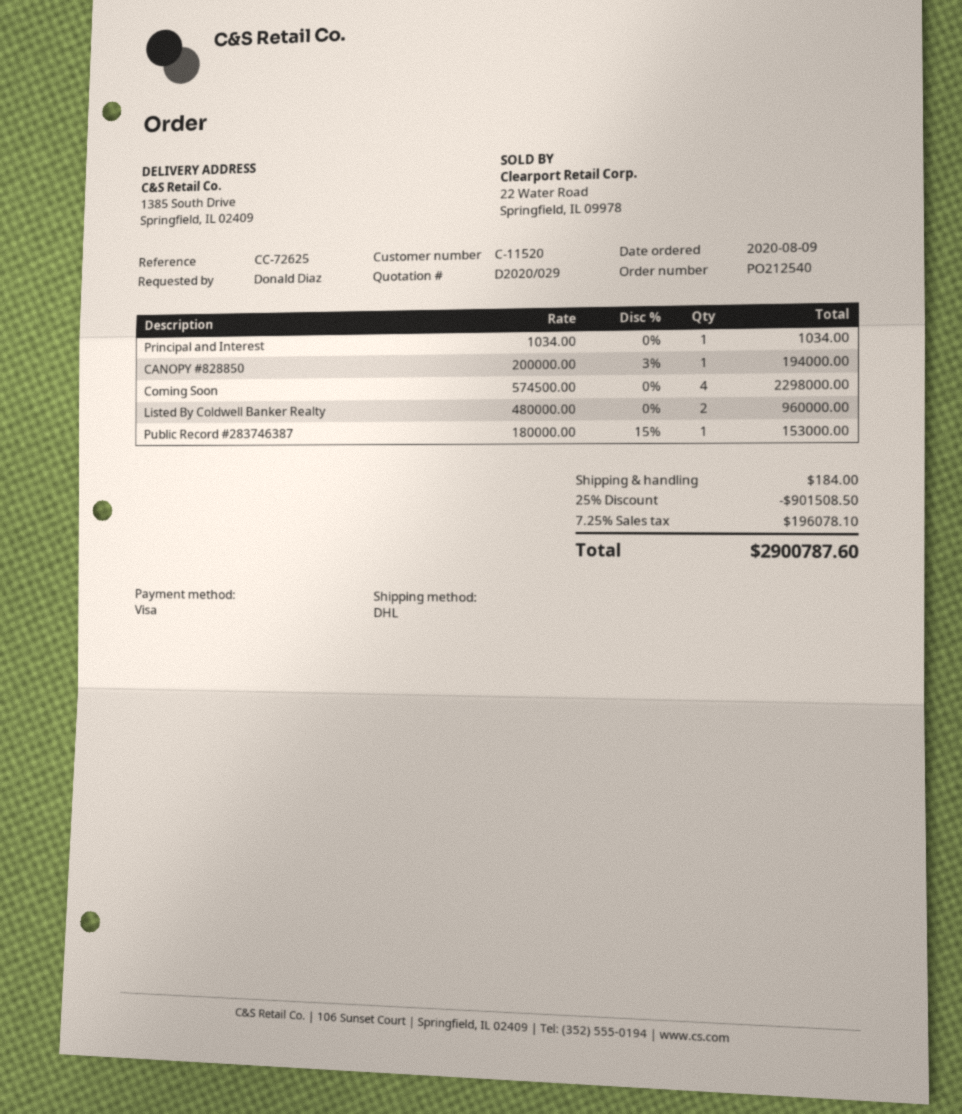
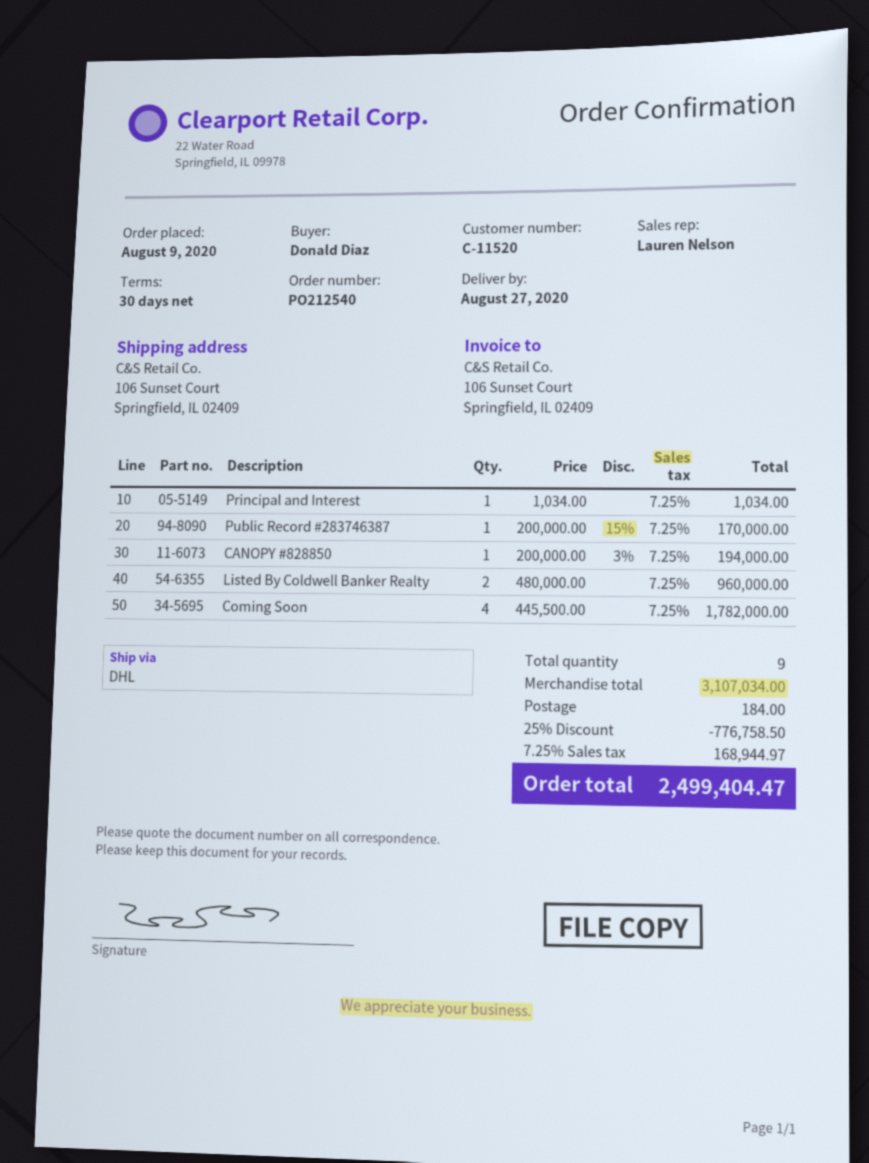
ship to: 1385 South Drive, Springfield, IL 02409 -> 106 Sunset Court, Springfield, IL 02409
Coming Soon: 4 x 574500.00 = 2298000.00 -> 4 x 445500.00 = 1782000.00
Public Record #283746387: 1 x 180000.00 - 15% = 153000.00 -> 1 x 200000.00 - 15% = 170000.00
discount: 25% = 901508.50 -> 25% = 776758.50
tax: 7.25% = 196078.10 -> 7.25% = 168944.97
total: 2900787.60 -> 2499404.47

